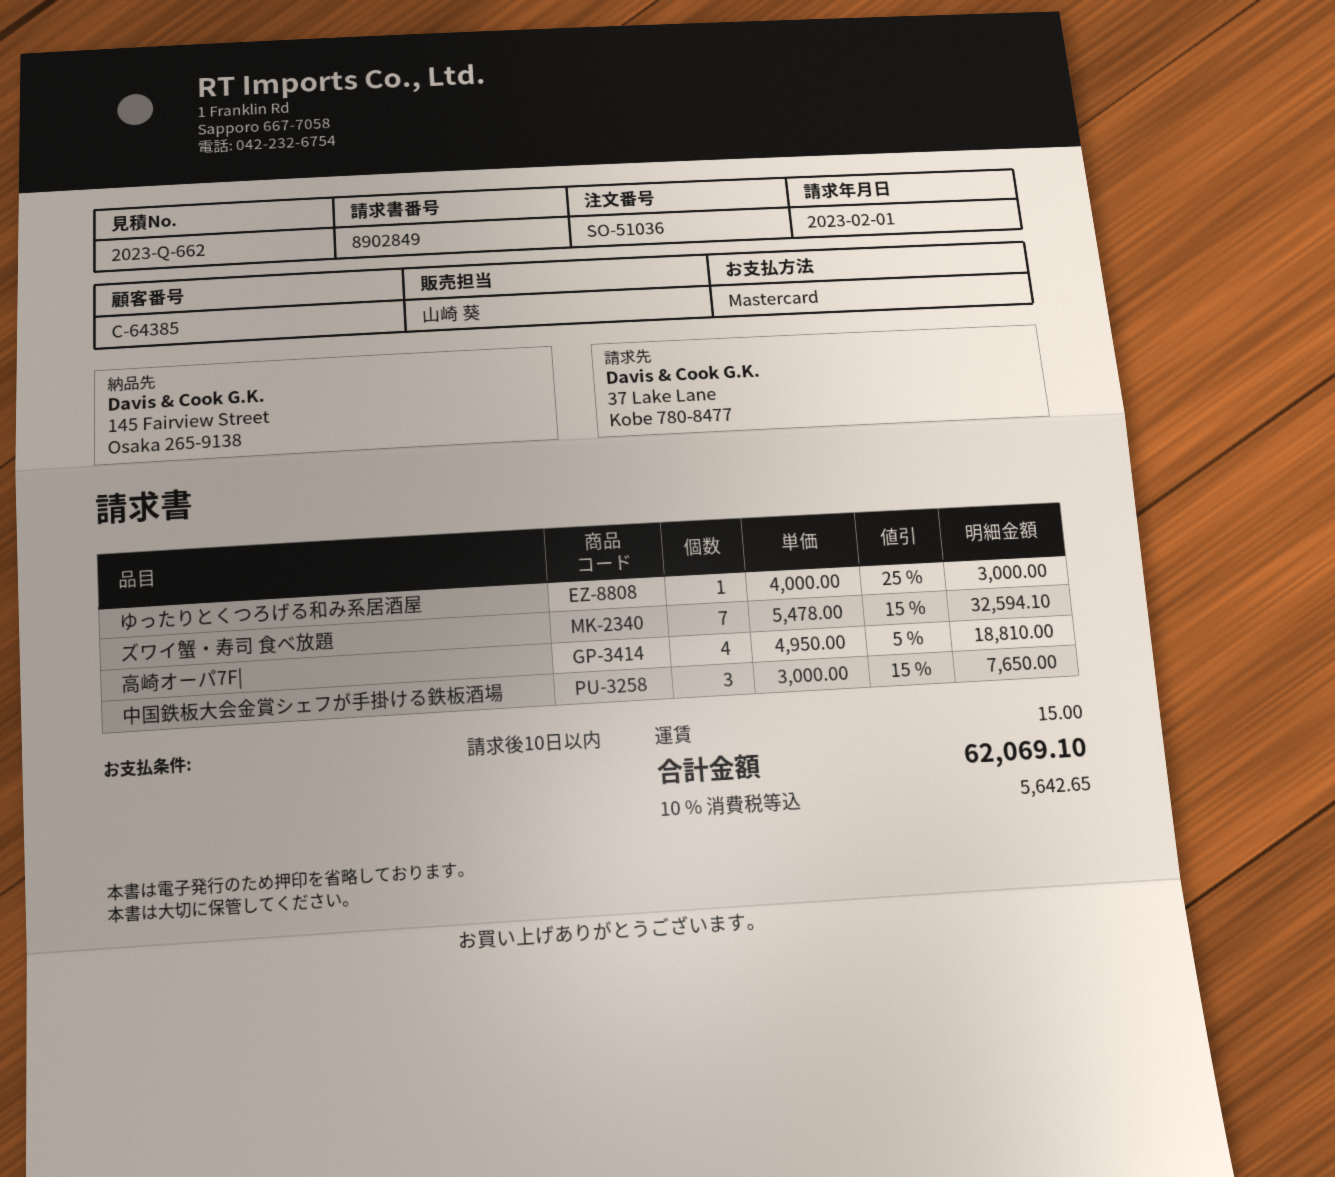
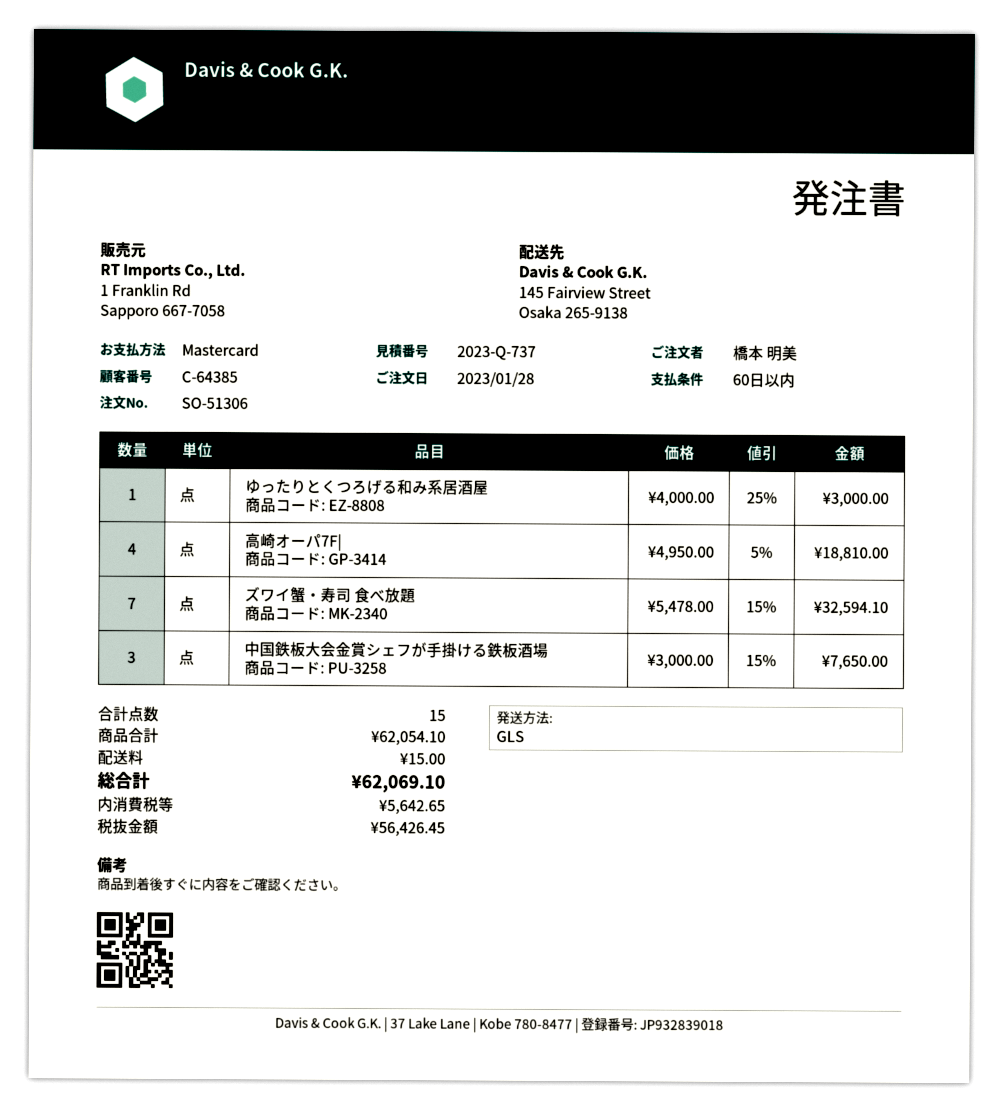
quote number: 2023-Q-662 -> 2023-Q-737
order number: SO-51036 -> SO-51306
payment terms: 10 days -> 60 days

